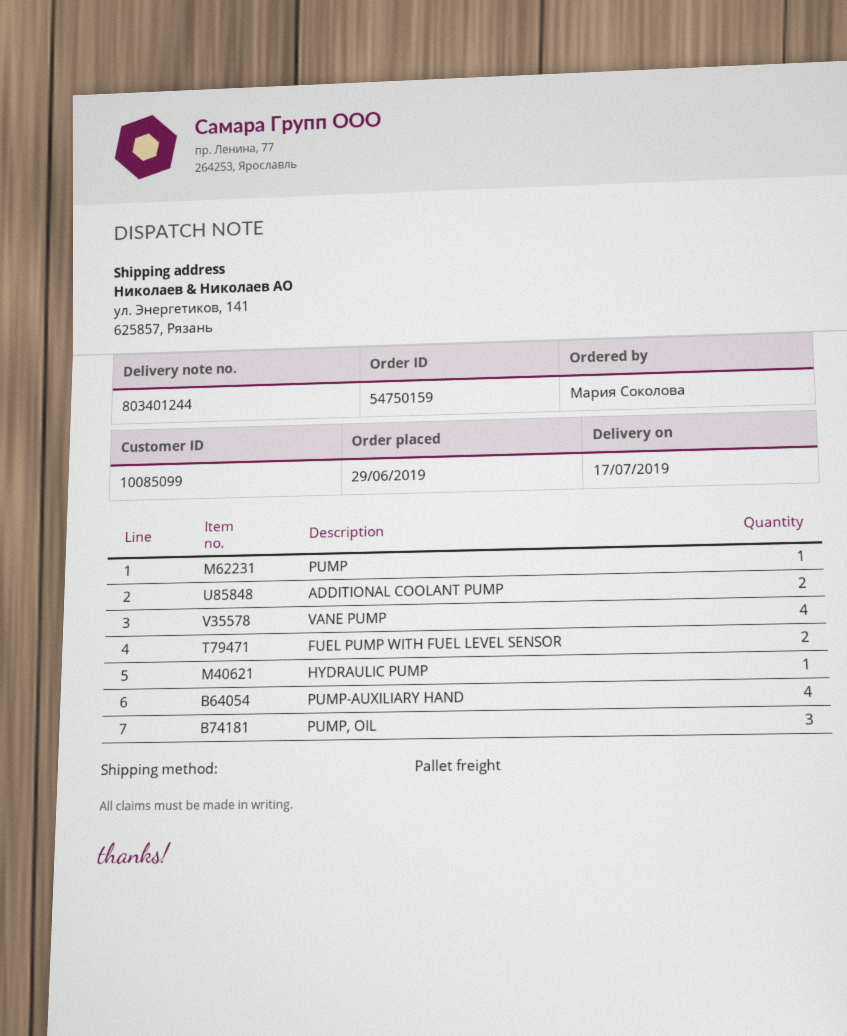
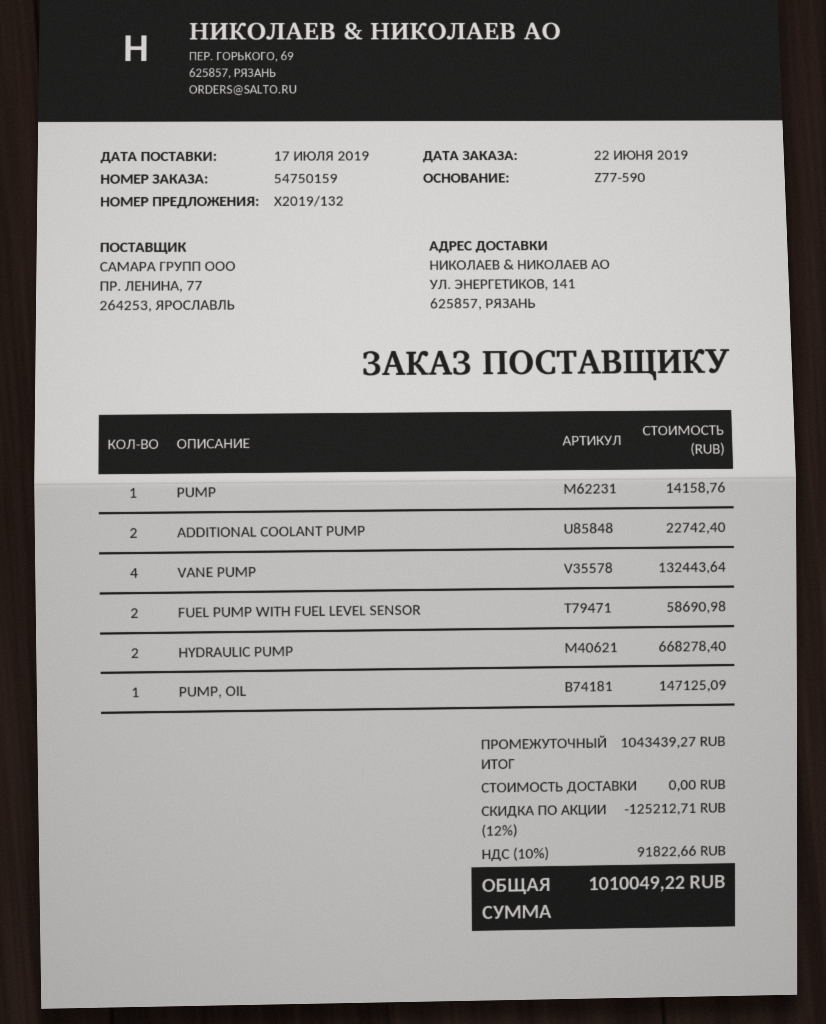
order date: 2019-06-29 -> 2019-06-22
HYDRAULIC PUMP: 1 -> 2
PUMP-AUXILIARY HAND: 4 -> none
PUMP, OIL: 3 -> 1

